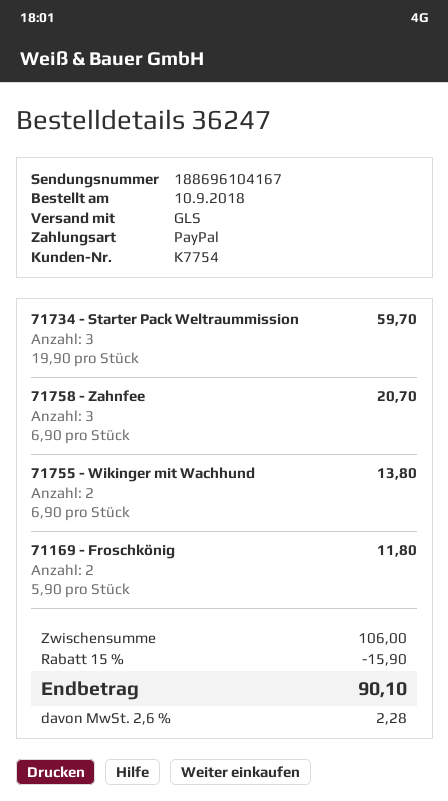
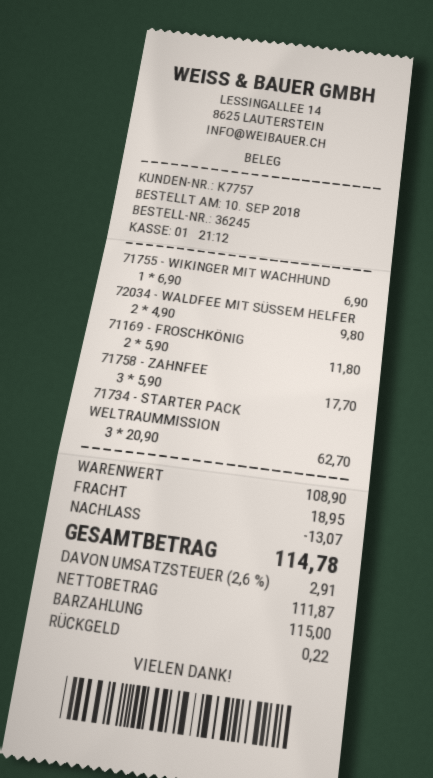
order number: 36247 -> 36245
customer number: K7754 -> K7757
payment method: PayPal -> cash
71734 - Starter Pack Weltraummission: 3 x 19.90 = 59.70 -> 3 x 20.90 = 62.70
71758 - Zahnfee: 3 x 6.90 = 20.70 -> 3 x 5.90 = 17.70
71755 - Wikinger mit Wachhund: 2 x 6.90 = 13.80 -> 1 x 6.90 = 6.90
72034 - WALDFEE MIT SÜSSEM HELFER: none -> 2 x 4.90 = 9.80
subtotal: 106.00 -> 108.90
discount: 15.90 -> 13.07
shipping: none -> 18.95
tax: 2.6% = 2.28 -> 2.6% = 2.91
total: 90.10 -> 114.78

